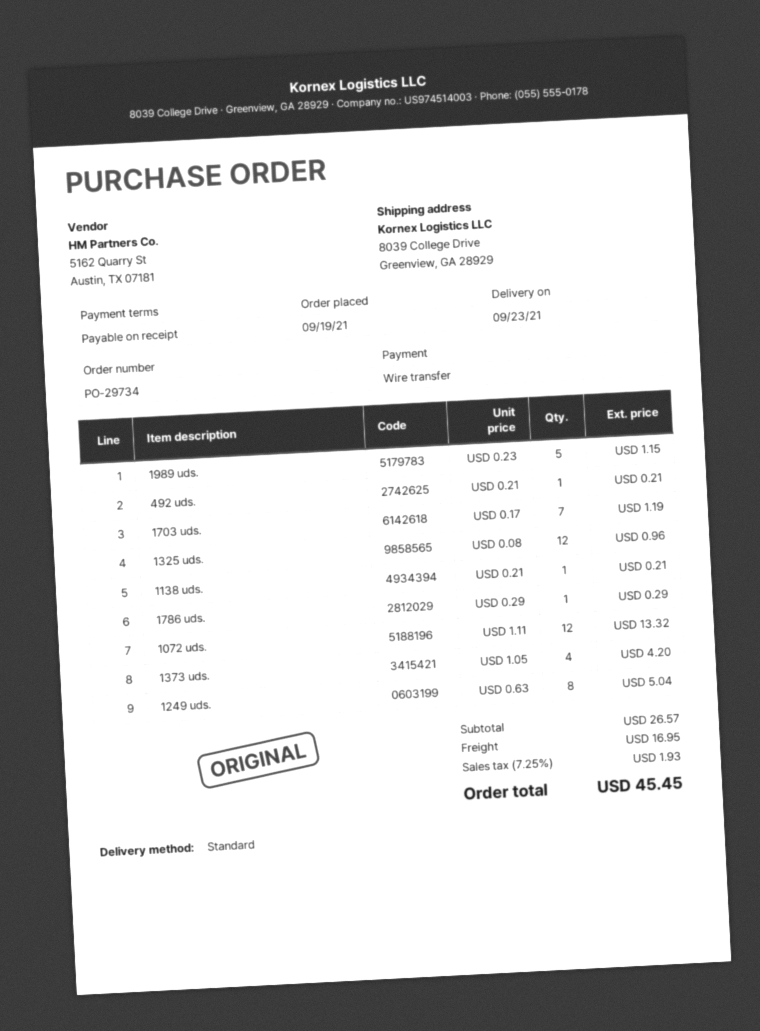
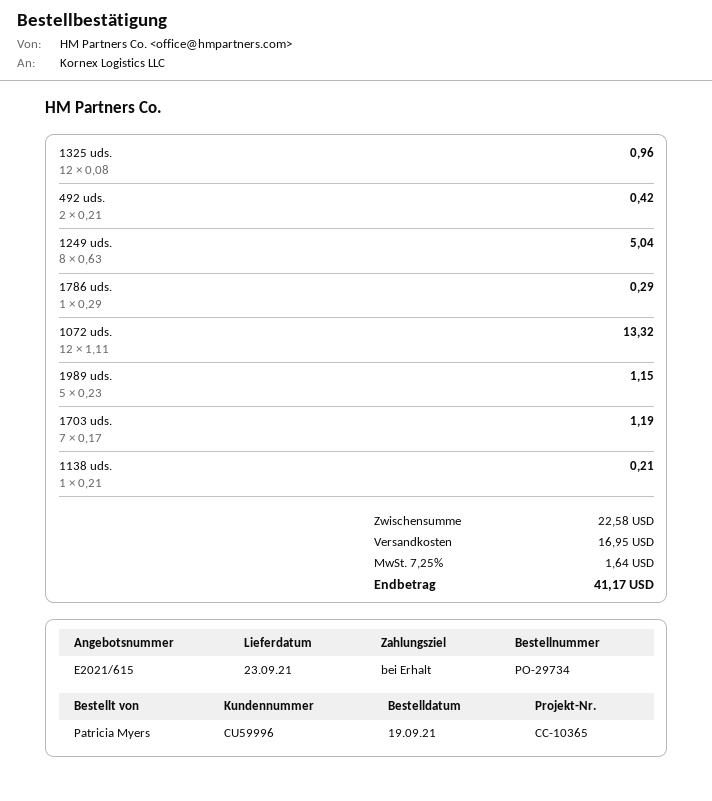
492 uds.: 1 x 0.21 = 0.21 -> 2 x 0.21 = 0.42
1373 uds.: 4 x 1.05 = 4.20 -> none
subtotal: 26.57 -> 22.58
tax: 7.25% = 1.93 -> 7.25% = 1.64
total: 45.45 -> 41.17

